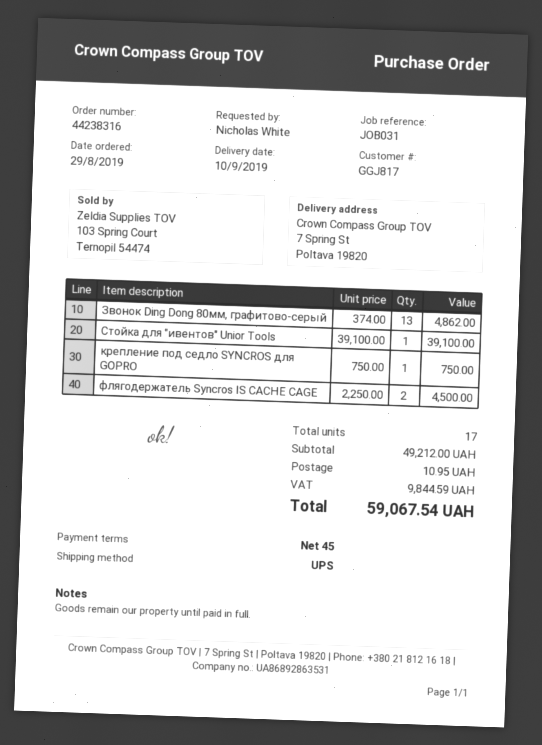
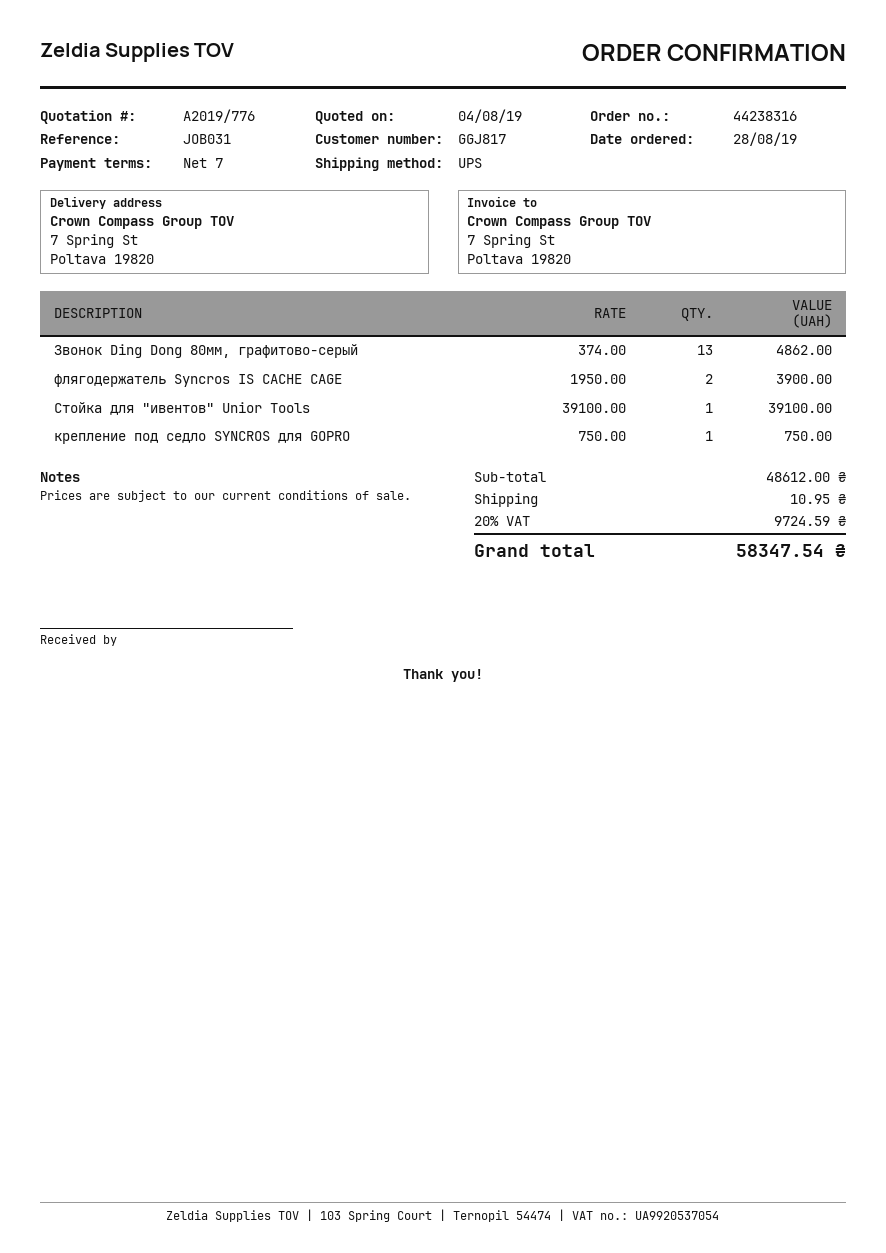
order date: 2019-08-29 -> 2019-08-28
payment terms: 45 days -> 7 days
флягодержатель Syncros IS CACHE CAGE: 2 x 2250.00 = 4500.00 -> 2 x 1950.00 = 3900.00
subtotal: 49212.00 -> 48612.00
tax: 9844.59 -> 9724.59
total: 59067.54 -> 58347.54

